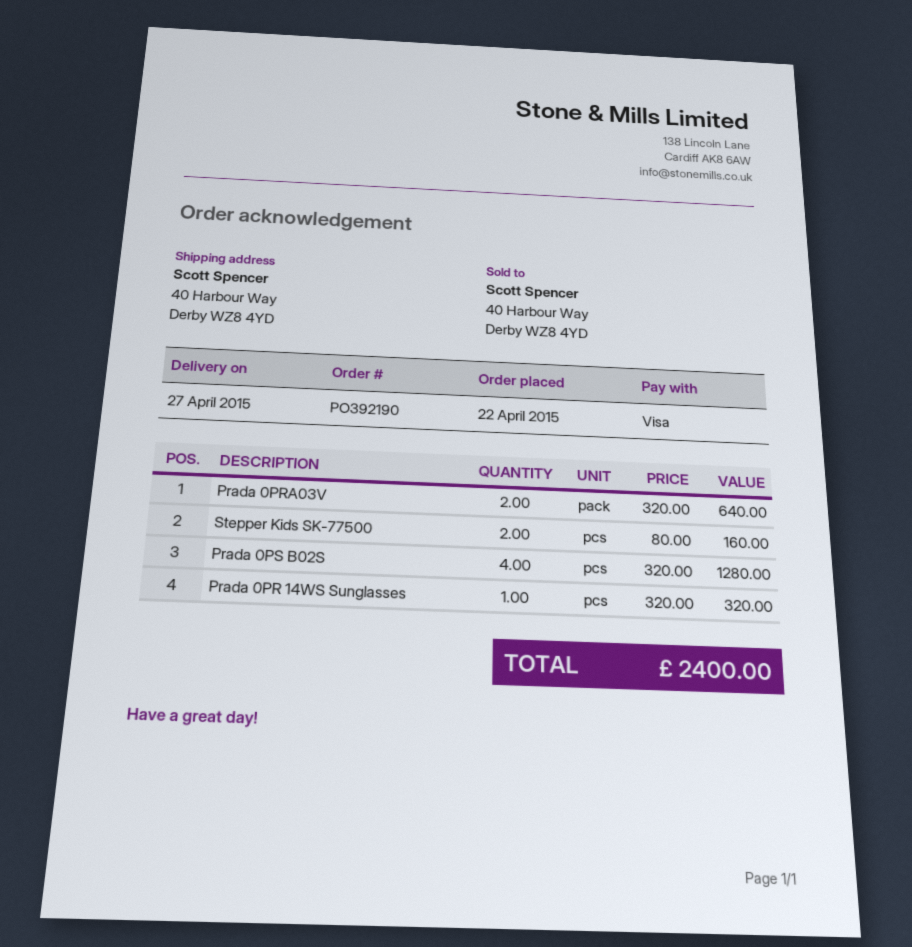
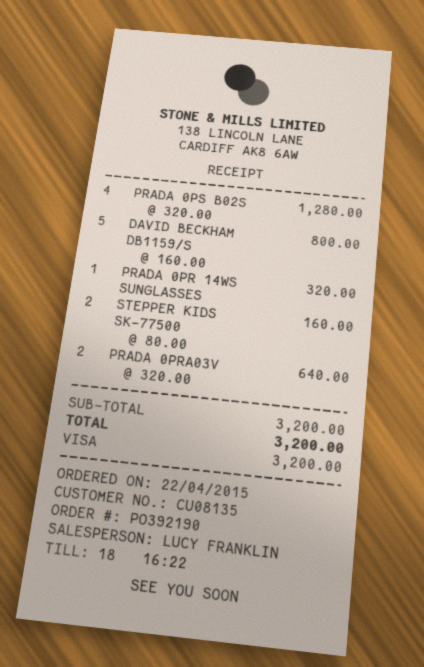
DAVID BECKHAM DB1159/S: none -> 5 x 160.00 = 800.00
total: 2400.00 -> 3200.00

